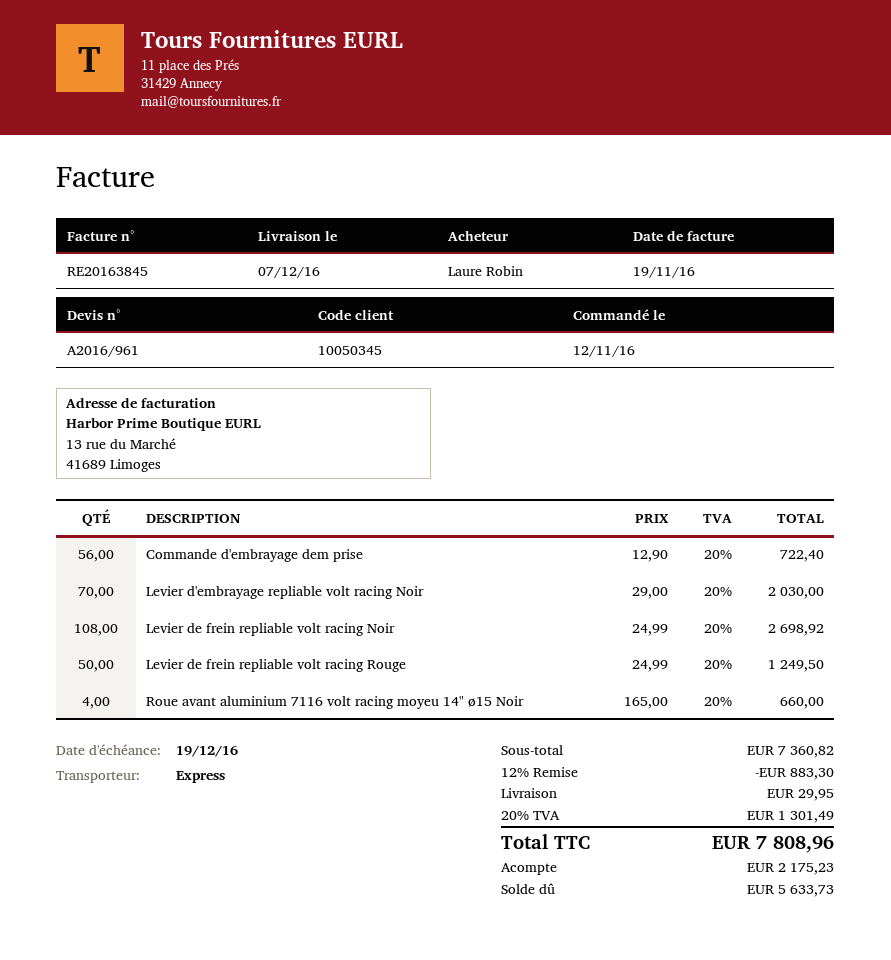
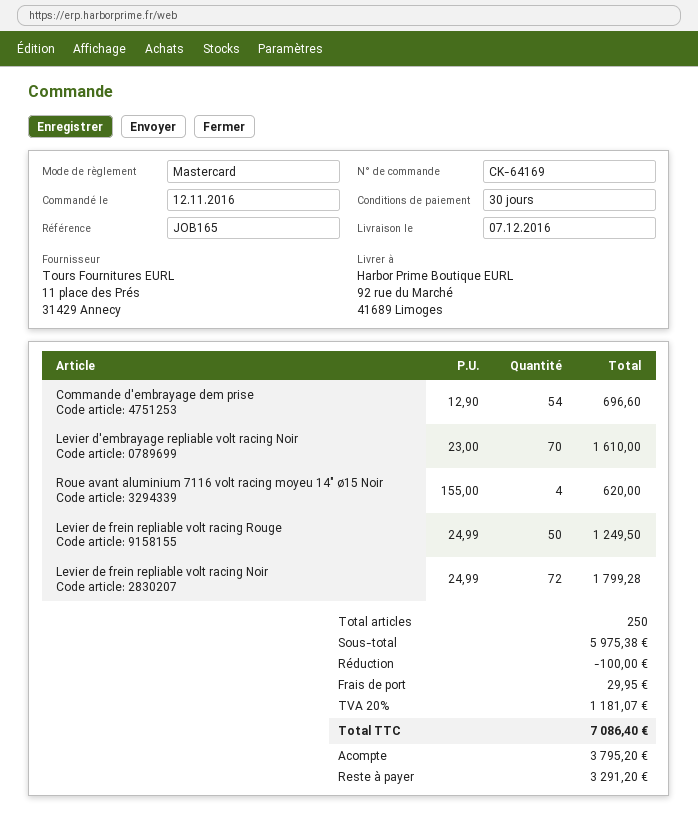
Commande d'embrayage dem prise: 56 x 12.90 = 722.40 -> 54 x 12.90 = 696.60
Levier d'embrayage repliable volt racing Noir: 70 x 29.00 = 2030.00 -> 70 x 23.00 = 1610.00
Levier de frein repliable volt racing Noir: 108 x 24.99 = 2698.92 -> 72 x 24.99 = 1799.28
Roue avant aluminium 7116 volt racing moyeu 14" ø15 Noir: 4 x 165.00 = 660.00 -> 4 x 155.00 = 620.00
subtotal: 7360.82 -> 5975.38
discount: 883.30 -> 100.00
tax: 20% = 1301.49 -> 20% = 1181.07
total: 7808.96 -> 7086.40
deposit: 2175.23 -> 3795.20
balance: 5633.73 -> 3291.20

